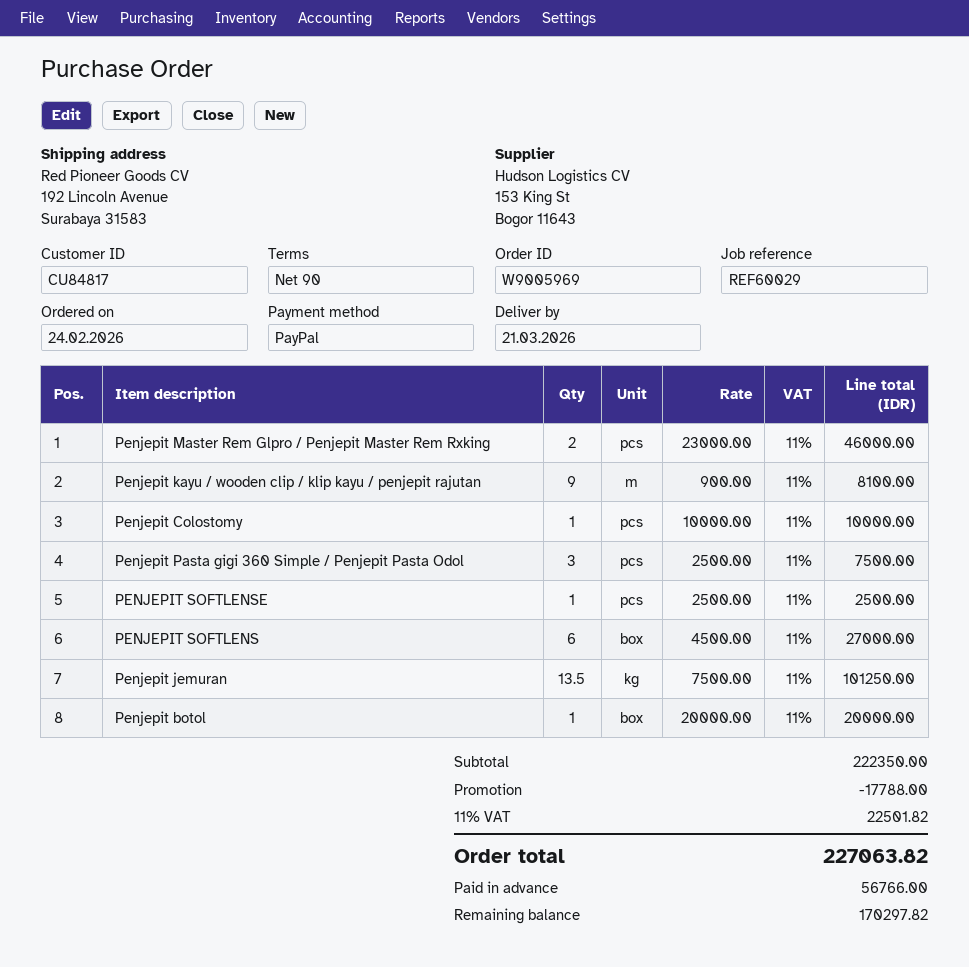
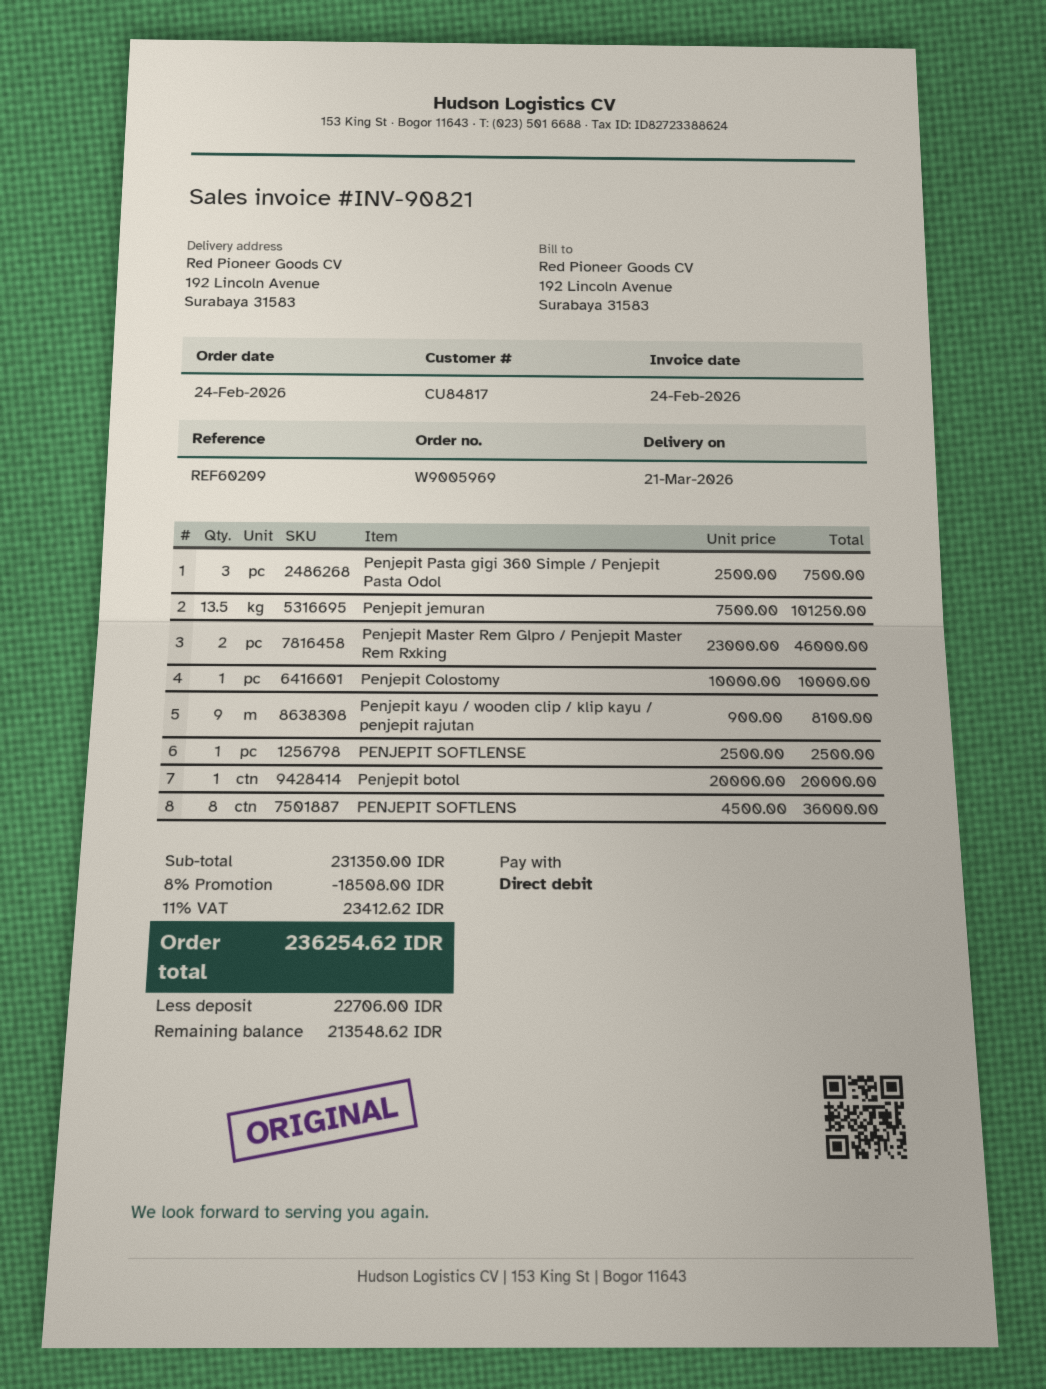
reference: REF60029 -> REF60209
payment method: PayPal -> direct debit
PENJEPIT SOFTLENS: 6 x 4500.00 = 27000.00 -> 8 x 4500.00 = 36000.00
subtotal: 222350.00 -> 231350.00
discount: 17788.00 -> 18508.00
tax: 11% = 22501.82 -> 11% = 23412.62
total: 227063.82 -> 236254.62
deposit: 56766.00 -> 22706.00
balance: 170297.82 -> 213548.62

